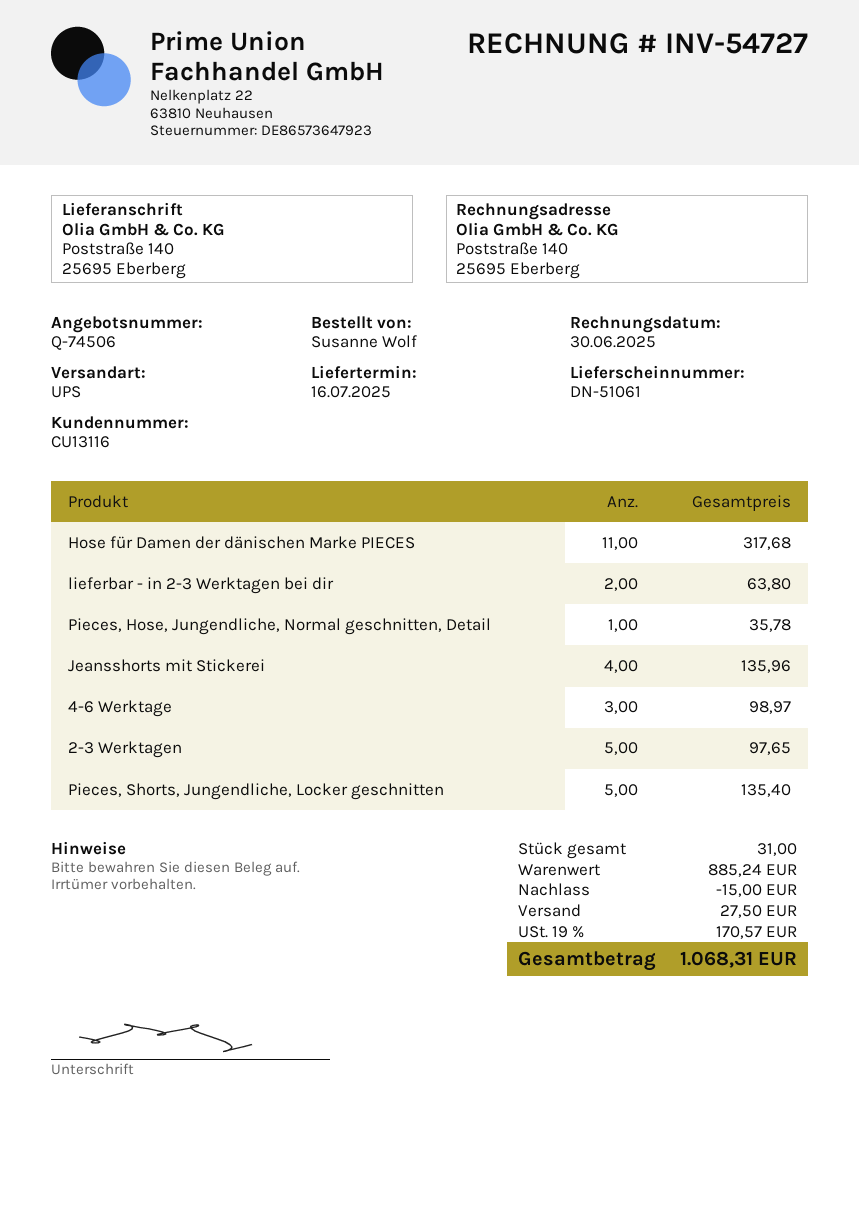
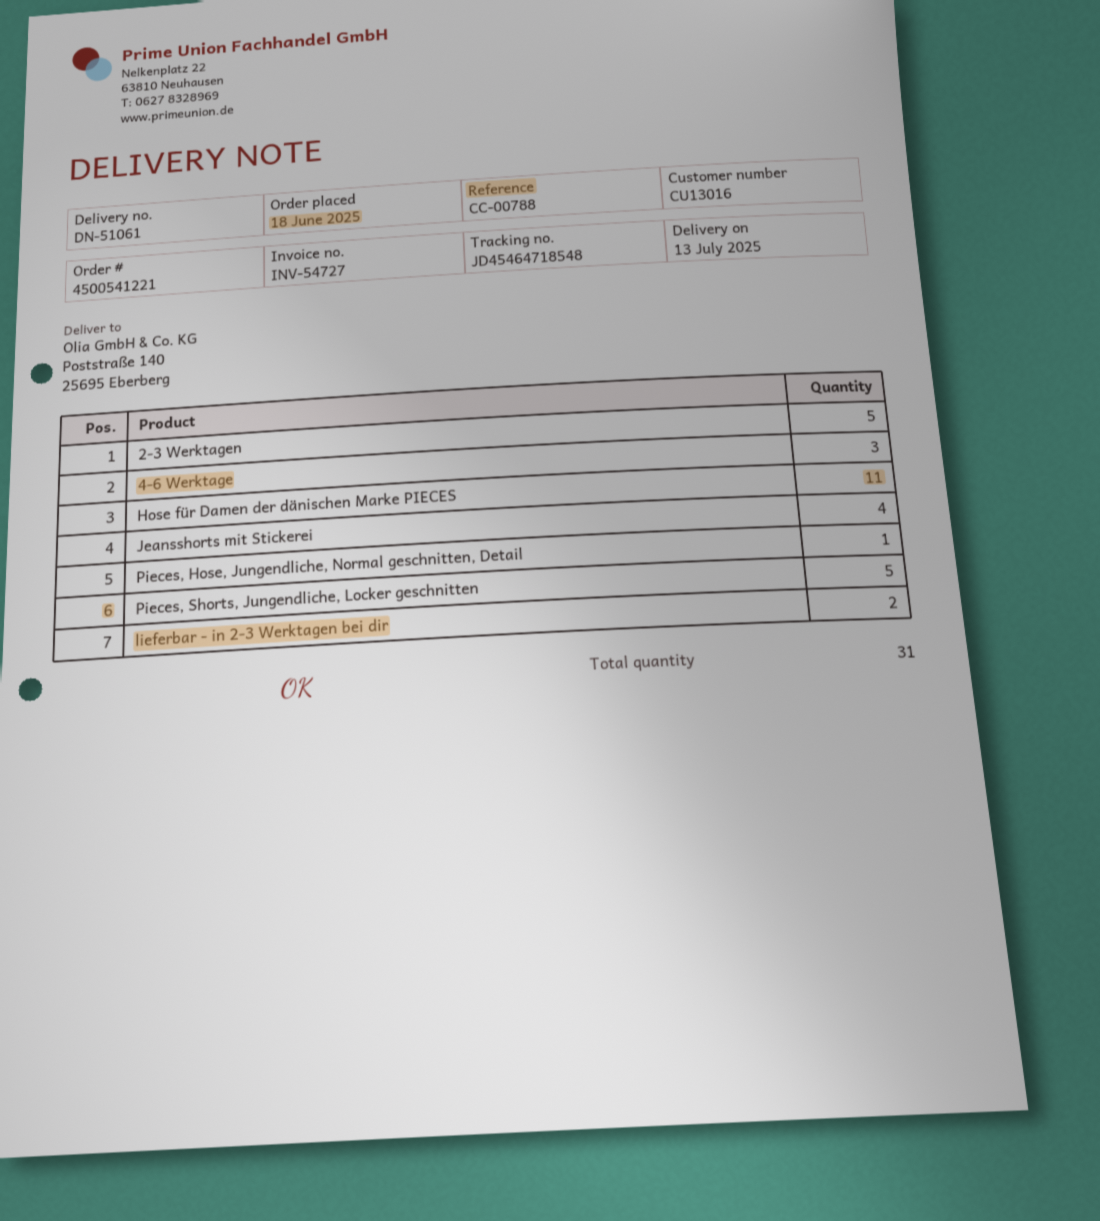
delivery date: 2025-07-16 -> 2025-07-13
customer number: CU13116 -> CU13016

